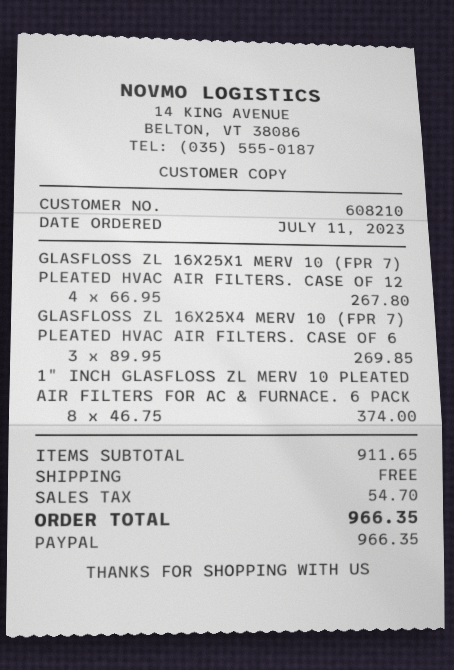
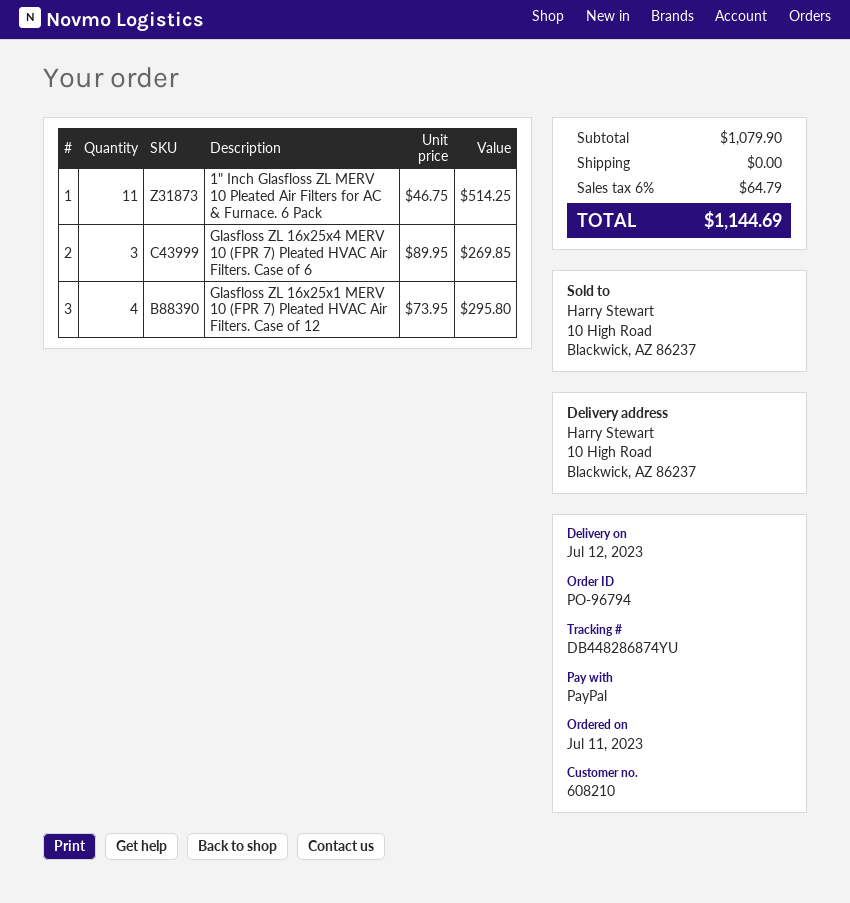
GLASFLOSS ZL 16X25X1 MERV 10 (FPR 7) PLEATED HVAC AIR FILTERS. CASE OF 12: 4 x 66.95 = 267.80 -> 4 x 73.95 = 295.80
1" INCH GLASFLOSS ZL MERV 10 PLEATED AIR FILTERS FOR AC & FURNACE. 6 PACK: 8 x 46.75 = 374.00 -> 11 x 46.75 = 514.25
subtotal: 911.65 -> 1079.90
tax: 54.70 -> 64.79
total: 966.35 -> 1144.69

